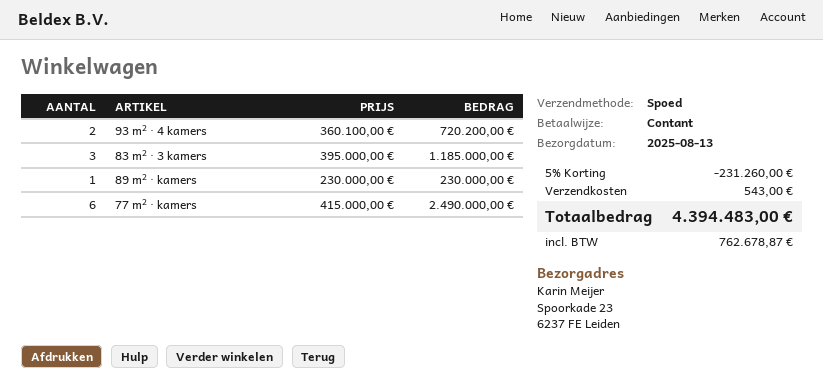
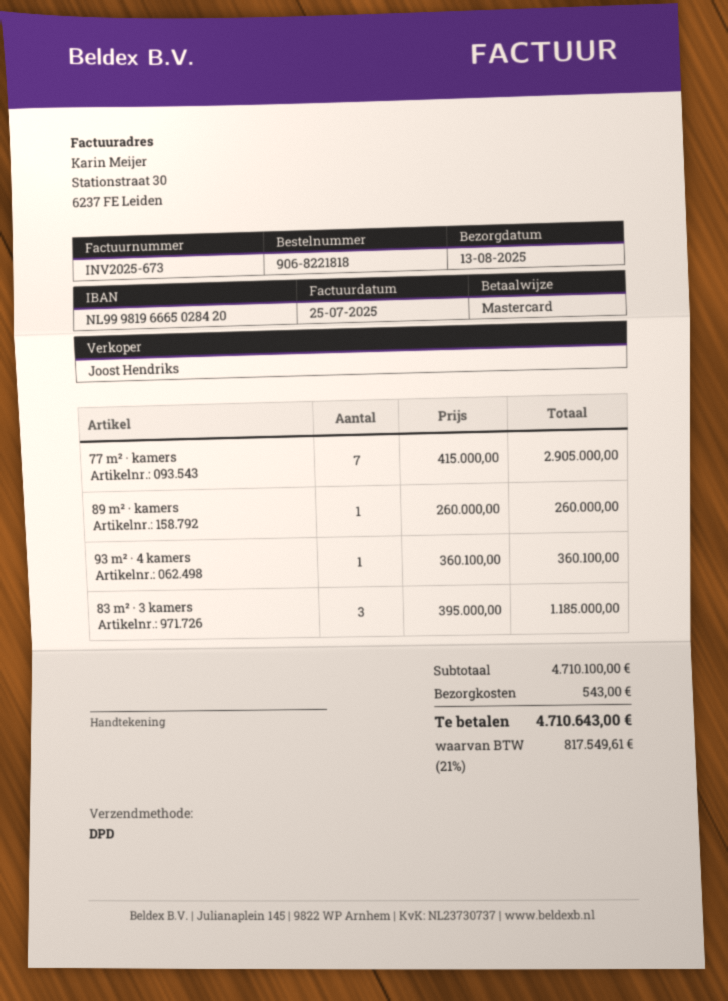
payment method: cash -> Mastercard
shipping method: express -> DPD
93 m² · 4 kamers: 2 x 360100.00 = 720200.00 -> 1 x 360100.00 = 360100.00
89 m² · kamers: 1 x 230000.00 = 230000.00 -> 1 x 260000.00 = 260000.00
77 m² · kamers: 6 x 415000.00 = 2490000.00 -> 7 x 415000.00 = 2905000.00
discount: 5% = 231260.00 -> none
tax: 762678.87 -> 817549.61
total: 4394483.00 -> 4710643.00

